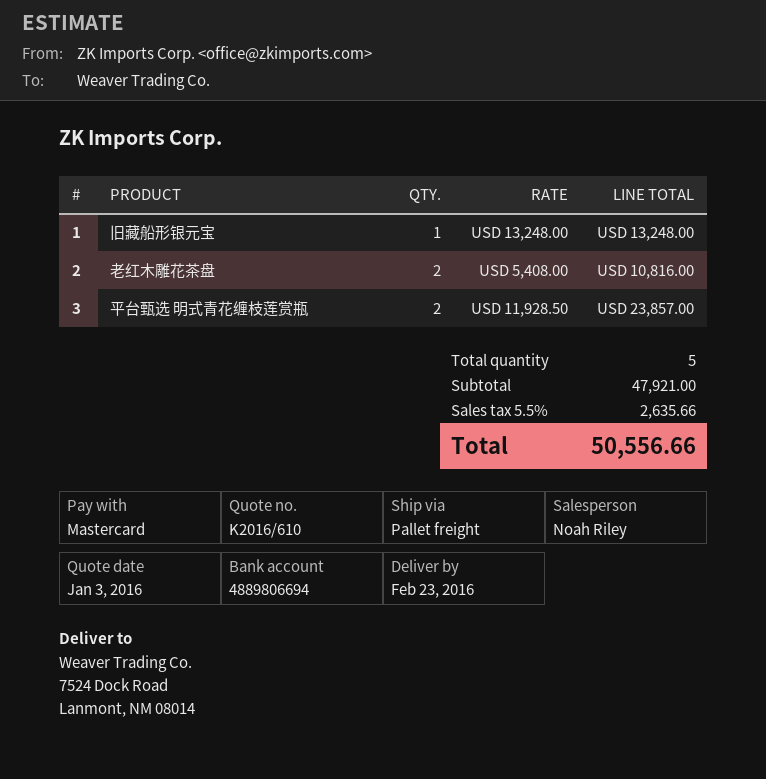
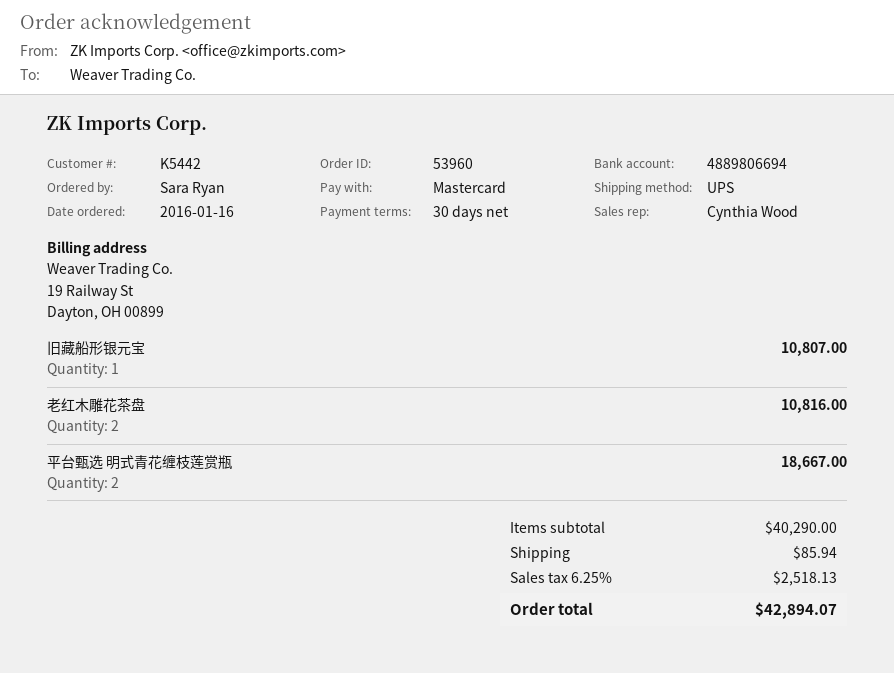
sales rep: Noah Riley -> Cynthia Wood
shipping method: pallet freight -> UPS
旧藏船形银元宝: 1 for 13248.00 -> 1 for 10807.00
平台甄选 明式青花缠枝莲赏瓶: 2 for 23857.00 -> 2 for 18667.00
subtotal: 47921.00 -> 40290.00
shipping: none -> 85.94
tax: 5.5% = 2635.66 -> 6.25% = 2518.13
total: 50556.66 -> 42894.07

